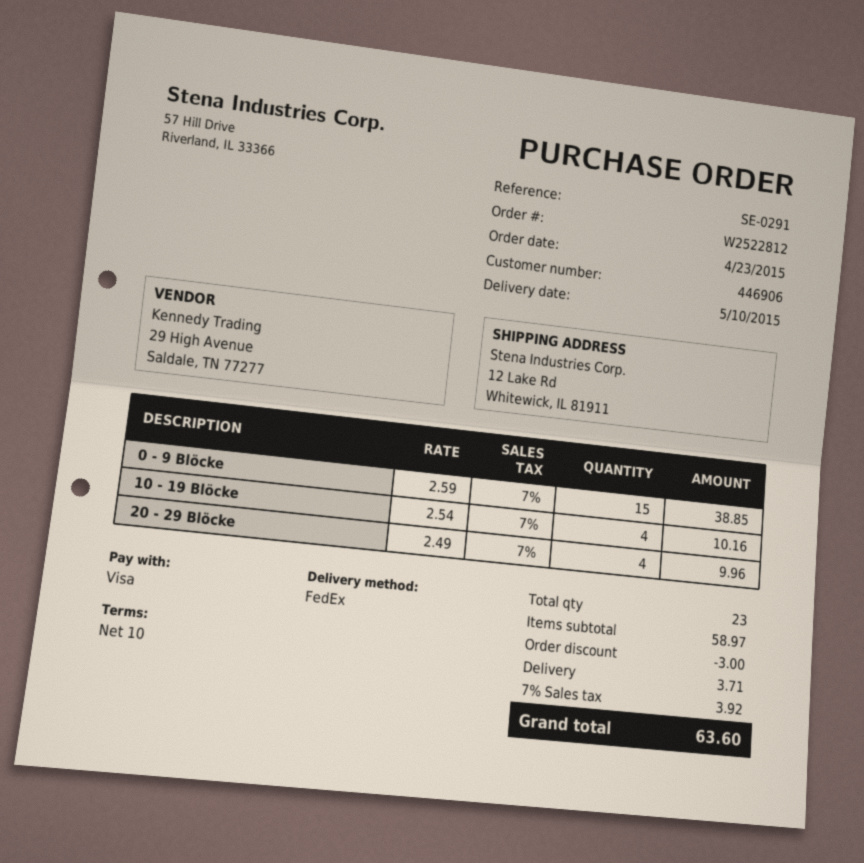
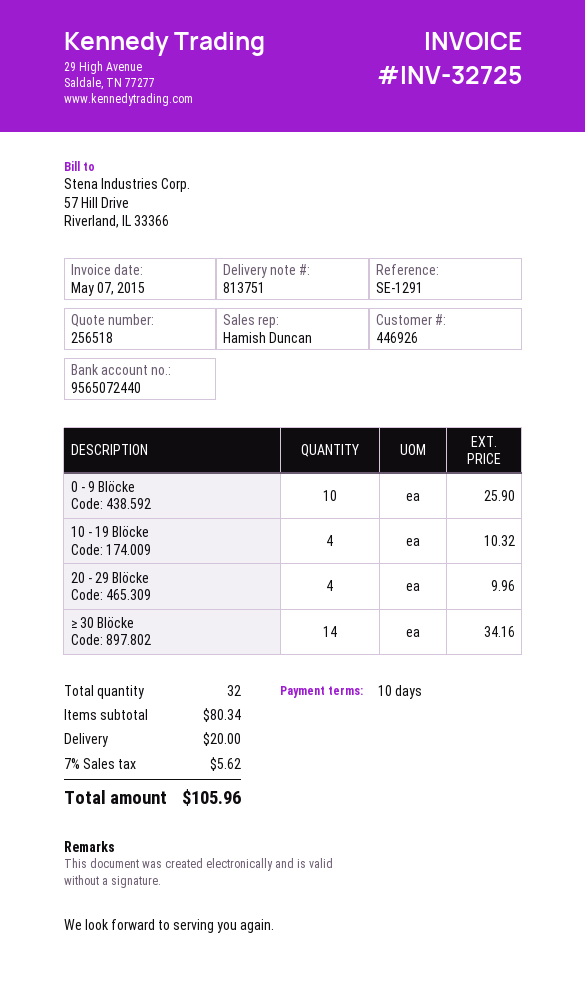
customer number: 446906 -> 446926
reference: SE-0291 -> SE-1291
0 - 9 Blöcke: 15 for 38.85 -> 10 for 25.90
10 - 19 Blöcke: 4 for 10.16 -> 4 for 10.32
≥ 30 Blöcke: none -> 14 for 34.16
total quantity: 23 -> 32
subtotal: 58.97 -> 80.34
discount: 3.00 -> none
shipping: 3.71 -> 20.00
tax: 7% = 3.92 -> 7% = 5.62
total: 63.60 -> 105.96

